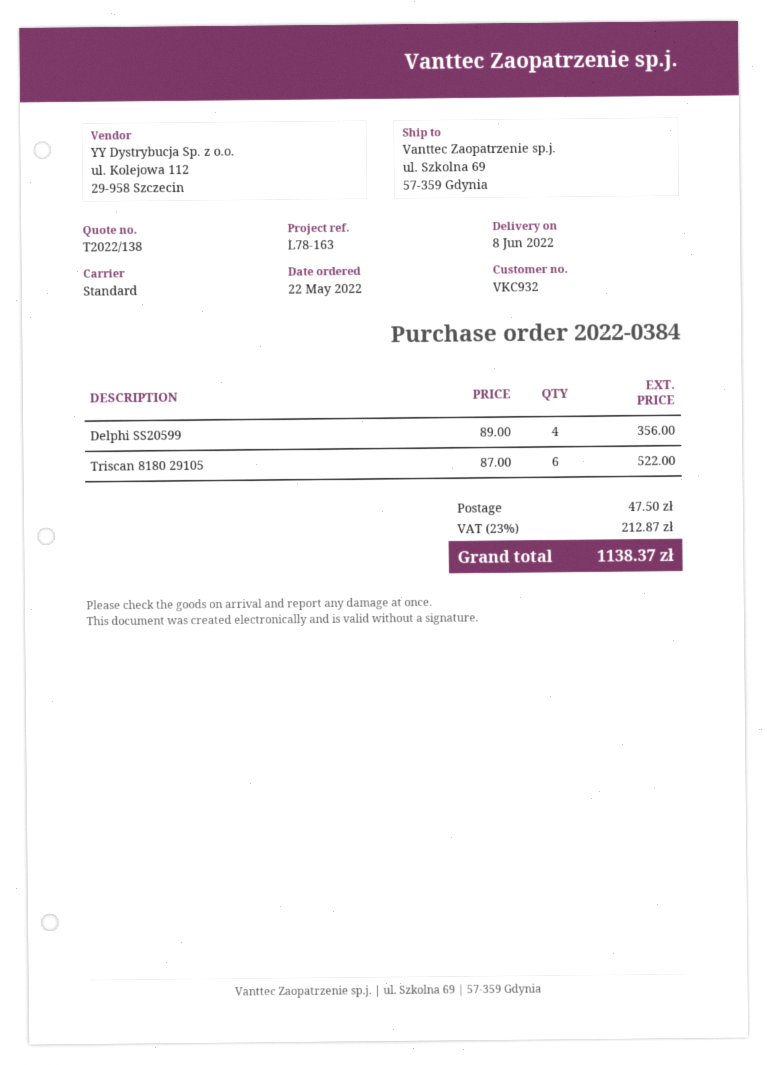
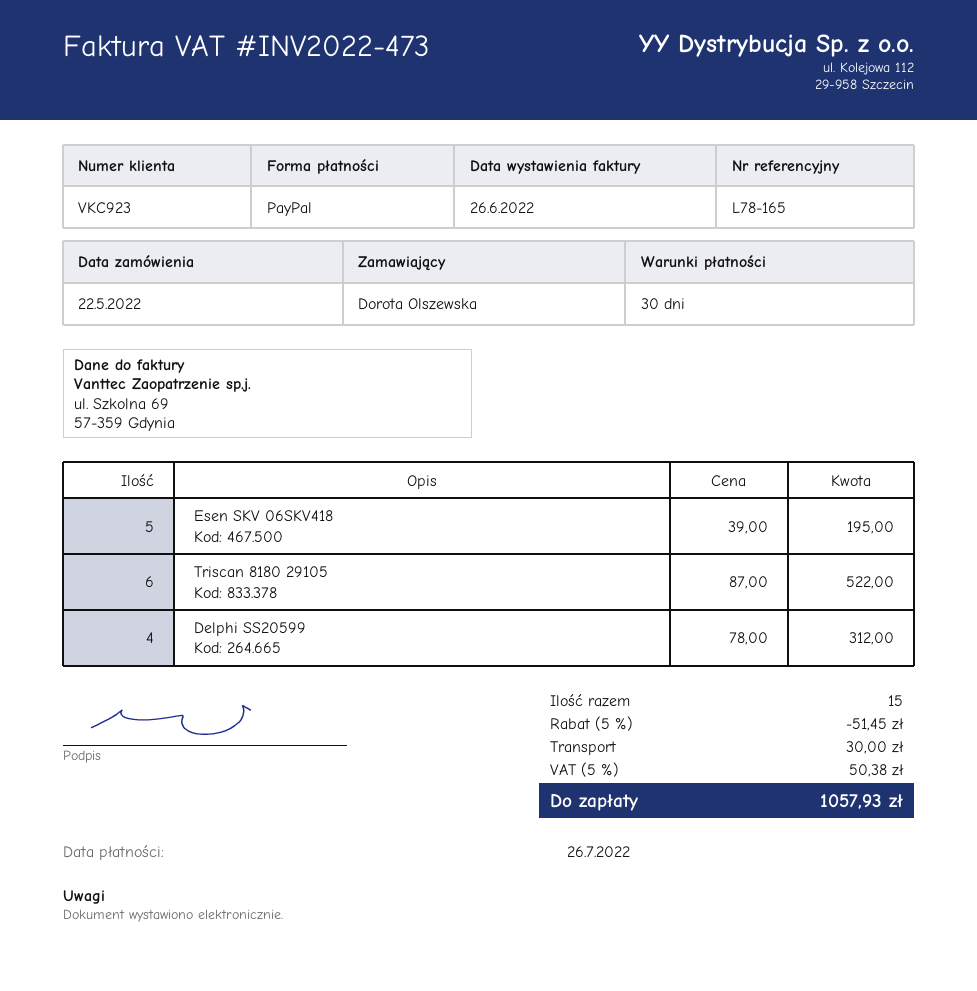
customer number: VKC932 -> VKC923
reference: L78-163 -> L78-165
Delphi SS20599: 4 x 89.00 = 356.00 -> 4 x 78.00 = 312.00
Esen SKV 06SKV418: none -> 5 x 39.00 = 195.00
discount: none -> 5% = 51.45
shipping: 47.50 -> 30.00
tax: 23% = 212.87 -> 5% = 50.38
total: 1138.37 -> 1057.93

